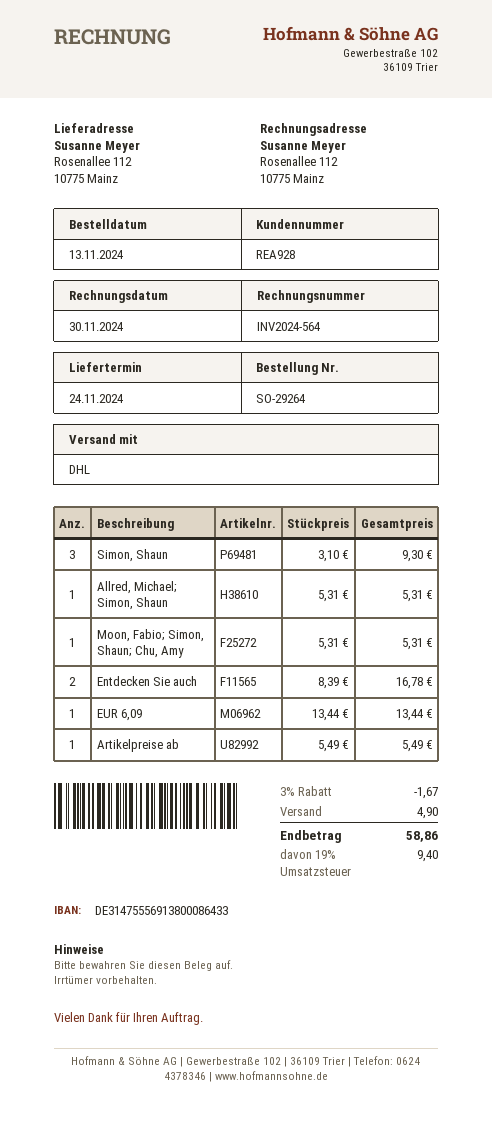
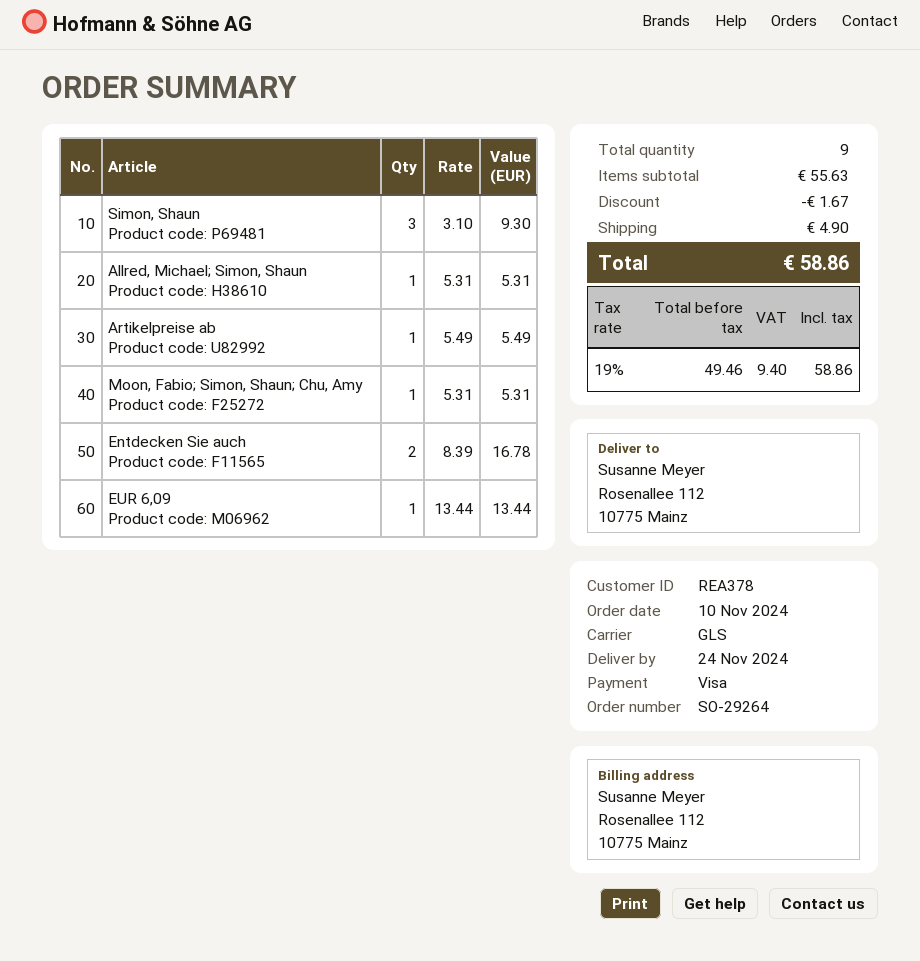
order date: 2024-11-13 -> 2024-11-10
customer number: REA928 -> REA378
shipping method: DHL -> GLS

